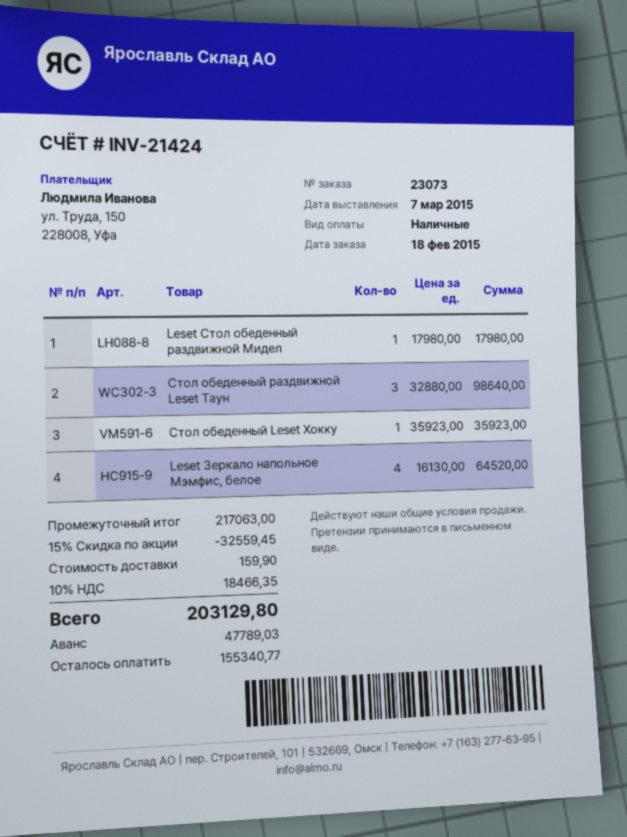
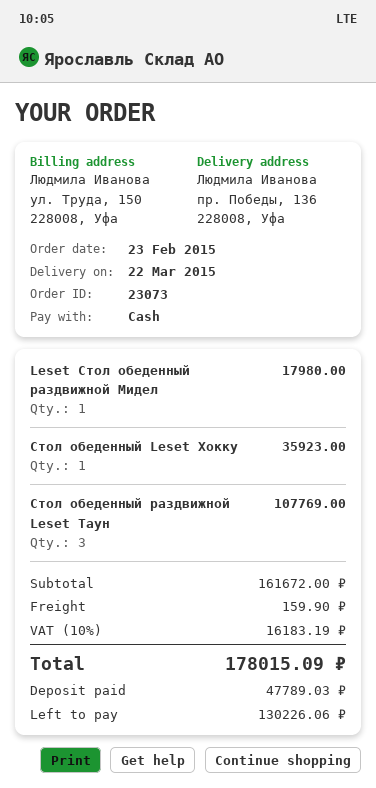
order date: 2015-02-18 -> 2015-02-23
Стол обеденный раздвижной Leset Таун: 3 for 98640.00 -> 3 for 107769.00
Leset Зеркало напольное Мэмфис, белое: 4 for 64520.00 -> none
subtotal: 217063.00 -> 161672.00
discount: 15% = 32559.45 -> none
tax: 10% = 18466.35 -> 10% = 16183.19
total: 203129.80 -> 178015.09
balance: 155340.77 -> 130226.06

